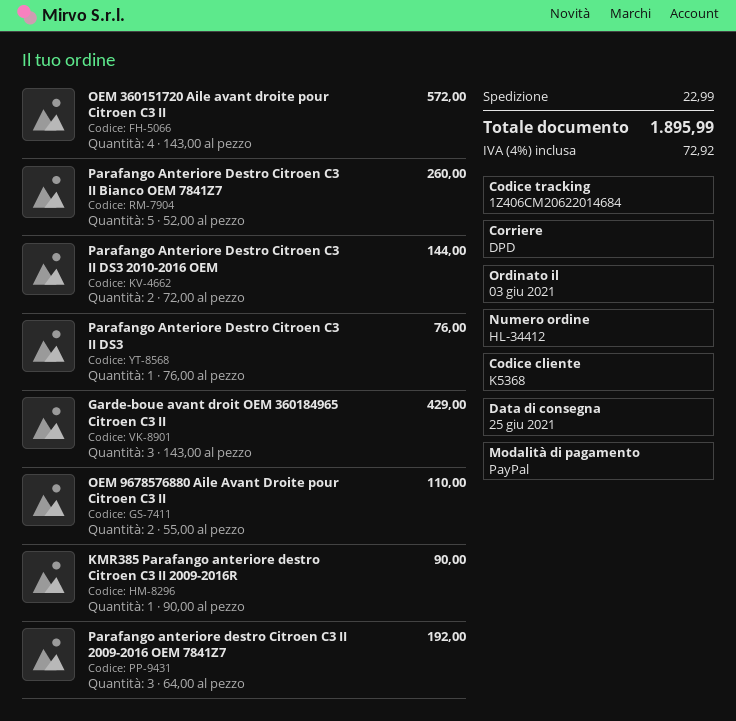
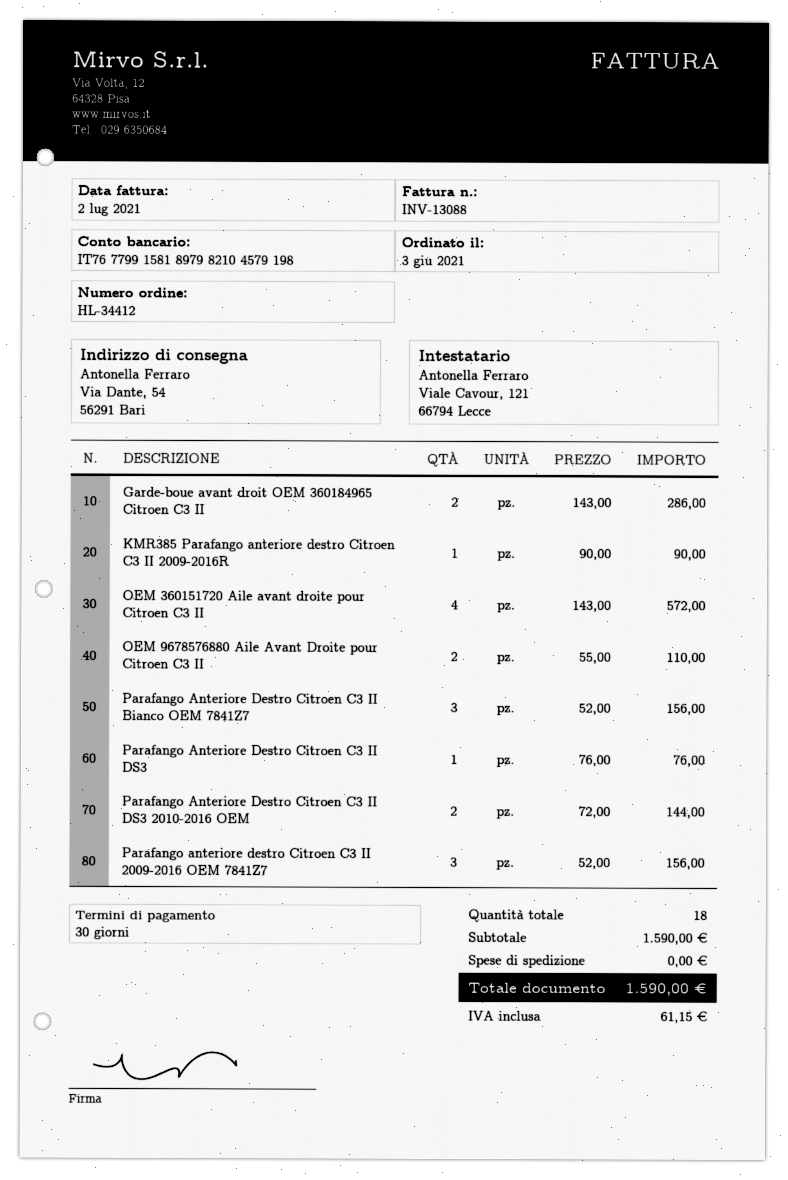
Parafango Anteriore Destro Citroen C3 II Bianco OEM 7841Z7: 5 x 52.00 = 260.00 -> 3 x 52.00 = 156.00
Garde-boue avant droit OEM 360184965 Citroen C3 II: 3 x 143.00 = 429.00 -> 2 x 143.00 = 286.00
Parafango anteriore destro Citroen C3 II 2009-2016 OEM 7841Z7: 3 x 64.00 = 192.00 -> 3 x 52.00 = 156.00
shipping: 22.99 -> 0.00
tax: 72.92 -> 61.15
total: 1895.99 -> 1590.00

